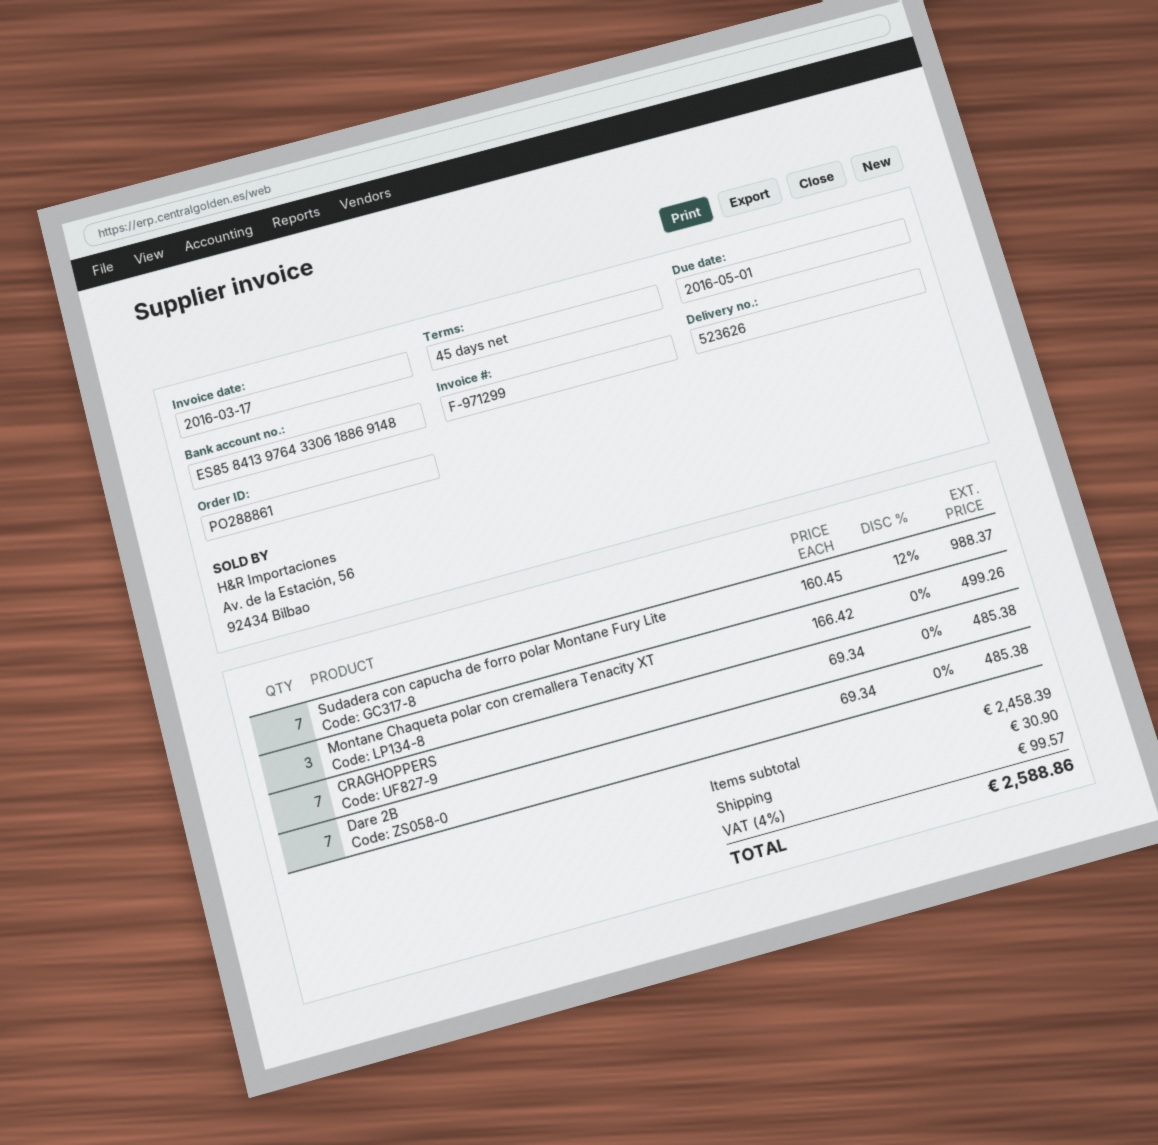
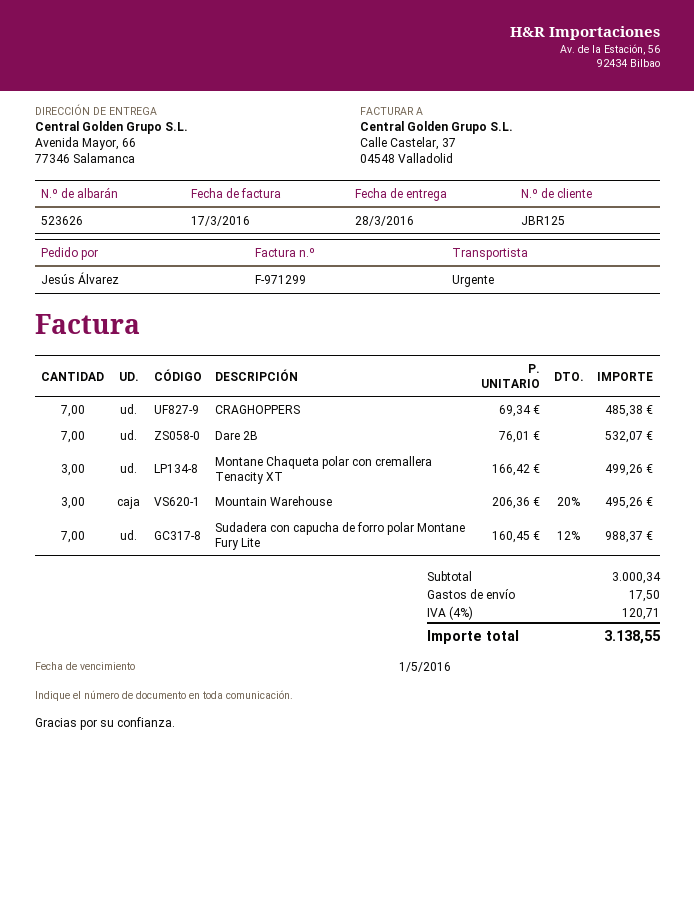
Dare 2B: 7 x 69.34 = 485.38 -> 7 x 76.01 = 532.07
Mountain Warehouse: none -> 3 x 206.36 - 20% = 495.26
subtotal: 2458.39 -> 3000.34
shipping: 30.90 -> 17.50
tax: 4% = 99.57 -> 4% = 120.71
total: 2588.86 -> 3138.55

